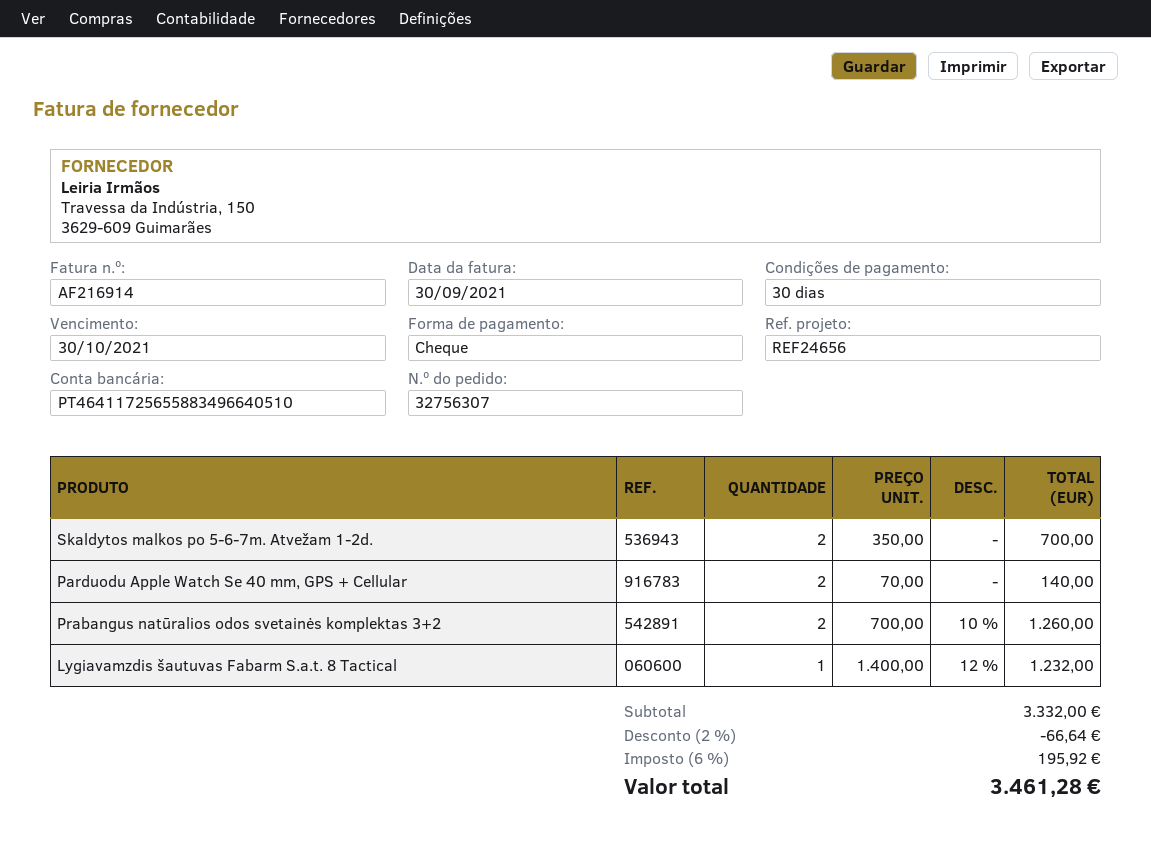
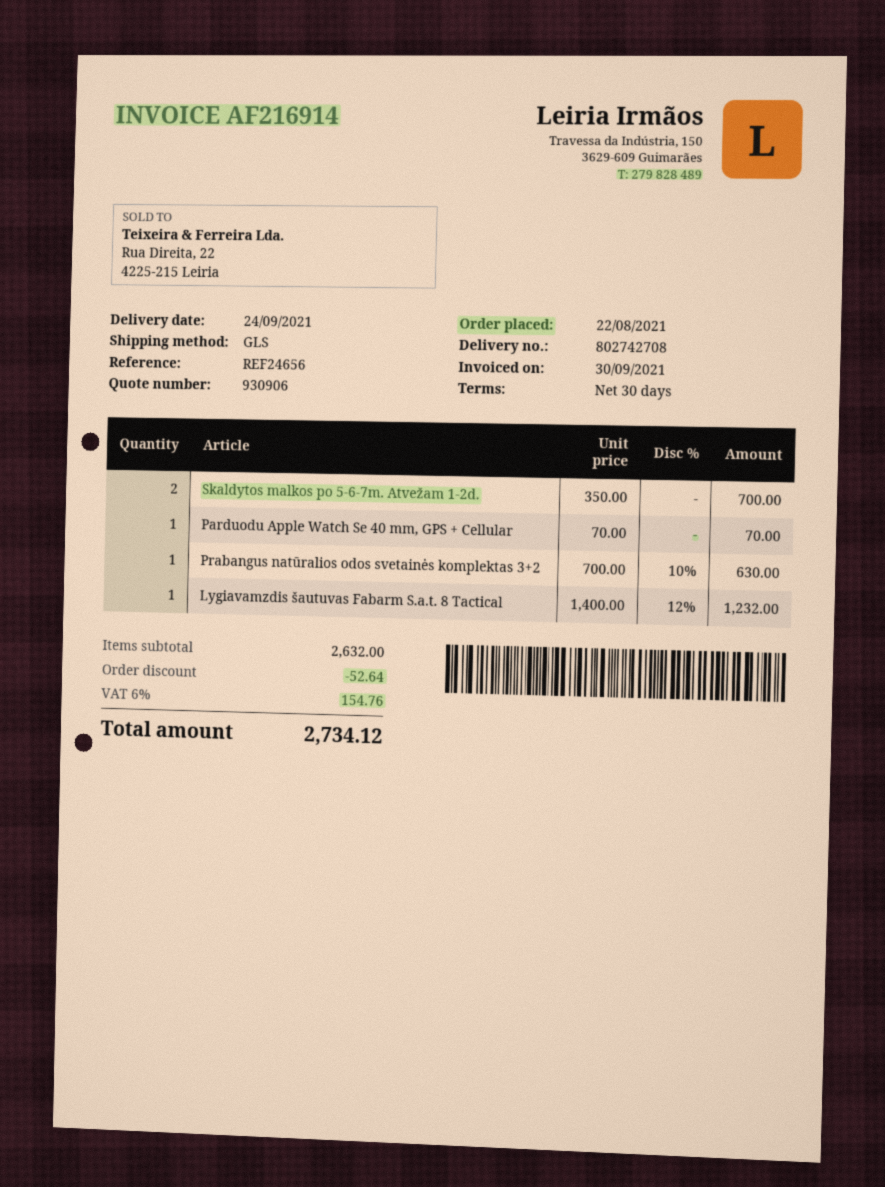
Parduodu Apple Watch Se 40 mm, GPS + Cellular: 2 x 70.00 = 140.00 -> 1 x 70.00 = 70.00
Prabangus natūralios odos svetainės komplektas 3+2: 2 x 700.00 - 10% = 1260.00 -> 1 x 700.00 - 10% = 630.00
subtotal: 3332.00 -> 2632.00
discount: 66.64 -> 52.64
tax: 6% = 195.92 -> 6% = 154.76
total: 3461.28 -> 2734.12

